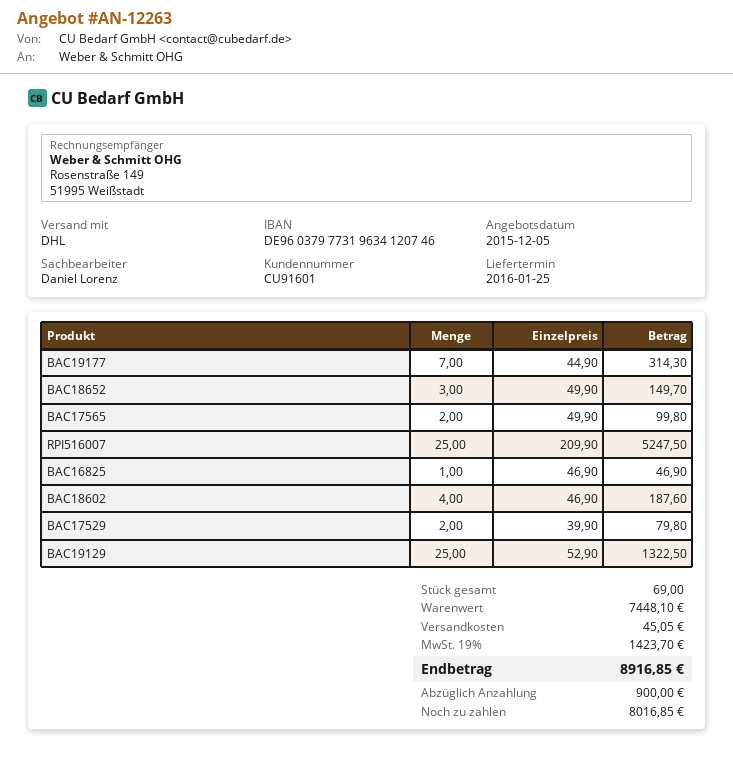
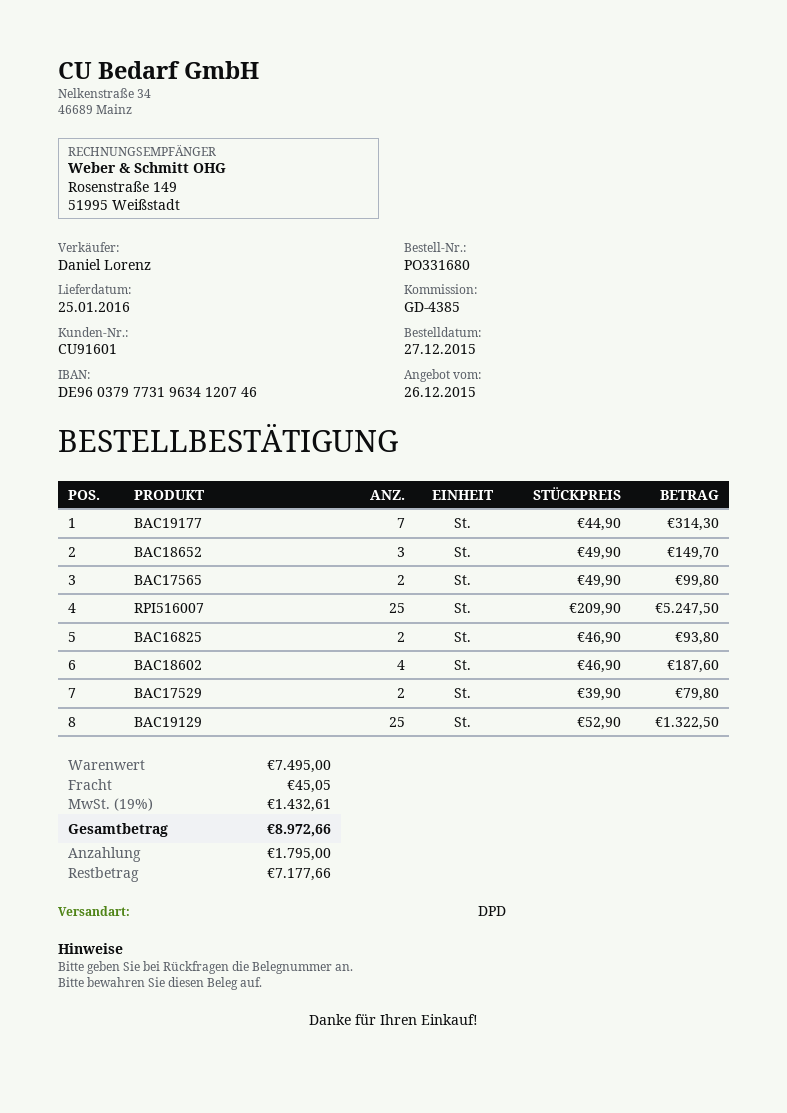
quote date: 2015-12-05 -> 2015-12-26
shipping method: DHL -> DPD
BAC16825: 1 x 46.90 = 46.90 -> 2 x 46.90 = 93.80
subtotal: 7448.10 -> 7495.00
tax: 19% = 1423.70 -> 19% = 1432.61
total: 8916.85 -> 8972.66
deposit: 900.00 -> 1795.00
balance: 8016.85 -> 7177.66

